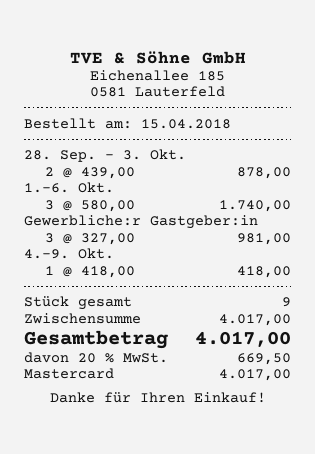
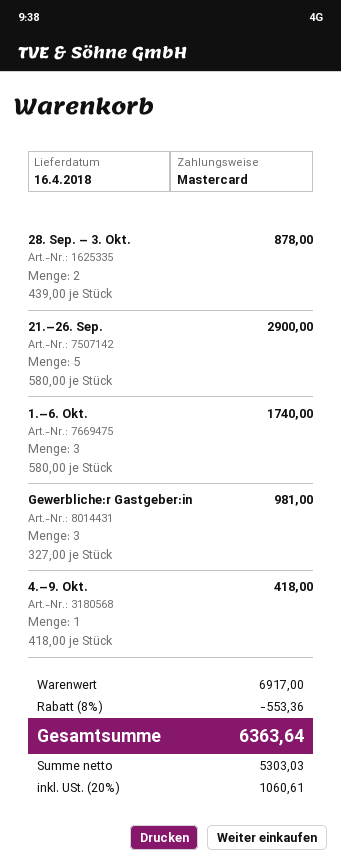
21.–26. Sep.: none -> 5 x 580.00 = 2900.00
subtotal: 4017.00 -> 6917.00
discount: none -> 8% = 553.36
tax: 20% = 669.50 -> 20% = 1060.61
total: 4017.00 -> 6363.64

